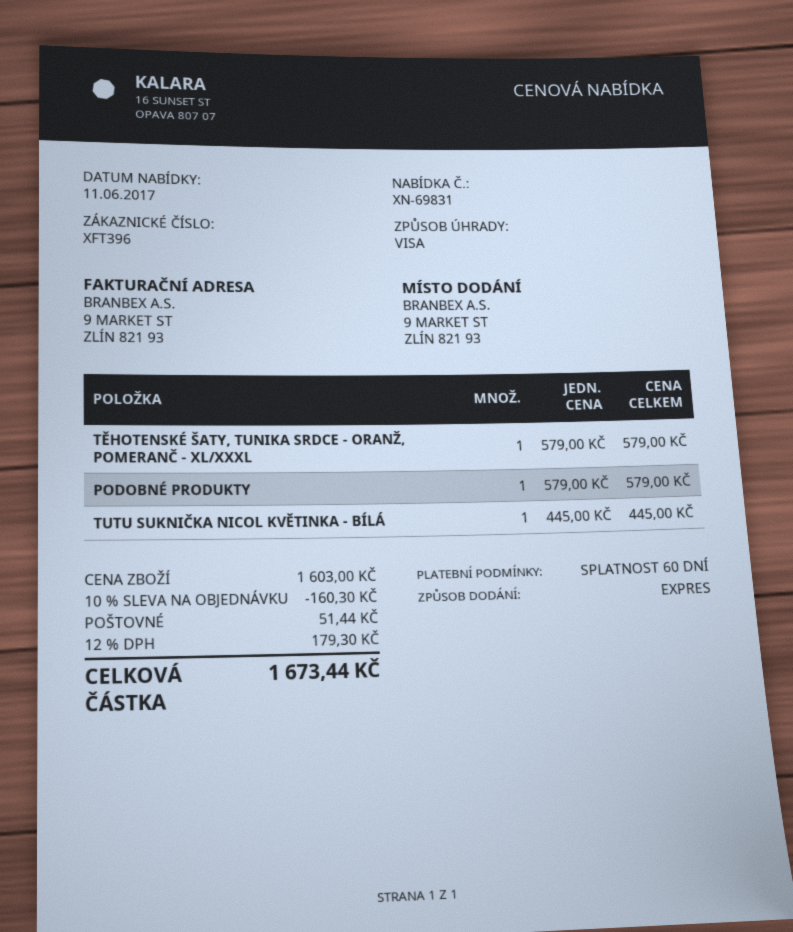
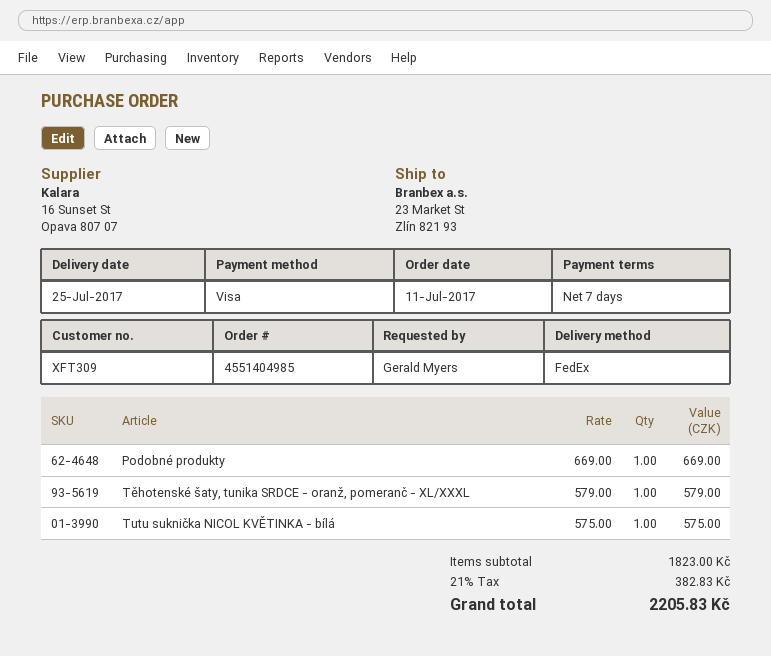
payment terms: 60 days -> 7 days
customer number: XFT396 -> XFT309
shipping method: express -> FedEx
ship to: 9 MARKET ST, ZLÍN 821 93 -> 23 Market St, Zlín 821 93
PODOBNÉ PRODUKTY: 1 x 579.00 = 579.00 -> 1 x 669.00 = 669.00
TUTU SUKNIČKA NICOL KVĚTINKA - BÍLÁ: 1 x 445.00 = 445.00 -> 1 x 575.00 = 575.00
subtotal: 1603.00 -> 1823.00
discount: 10% = 160.30 -> none
shipping: 51.44 -> none
tax: 12% = 179.30 -> 21% = 382.83
total: 1673.44 -> 2205.83

